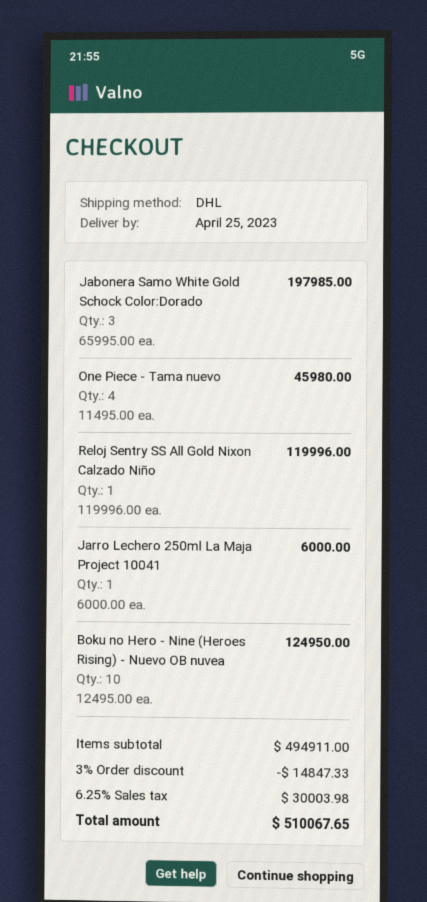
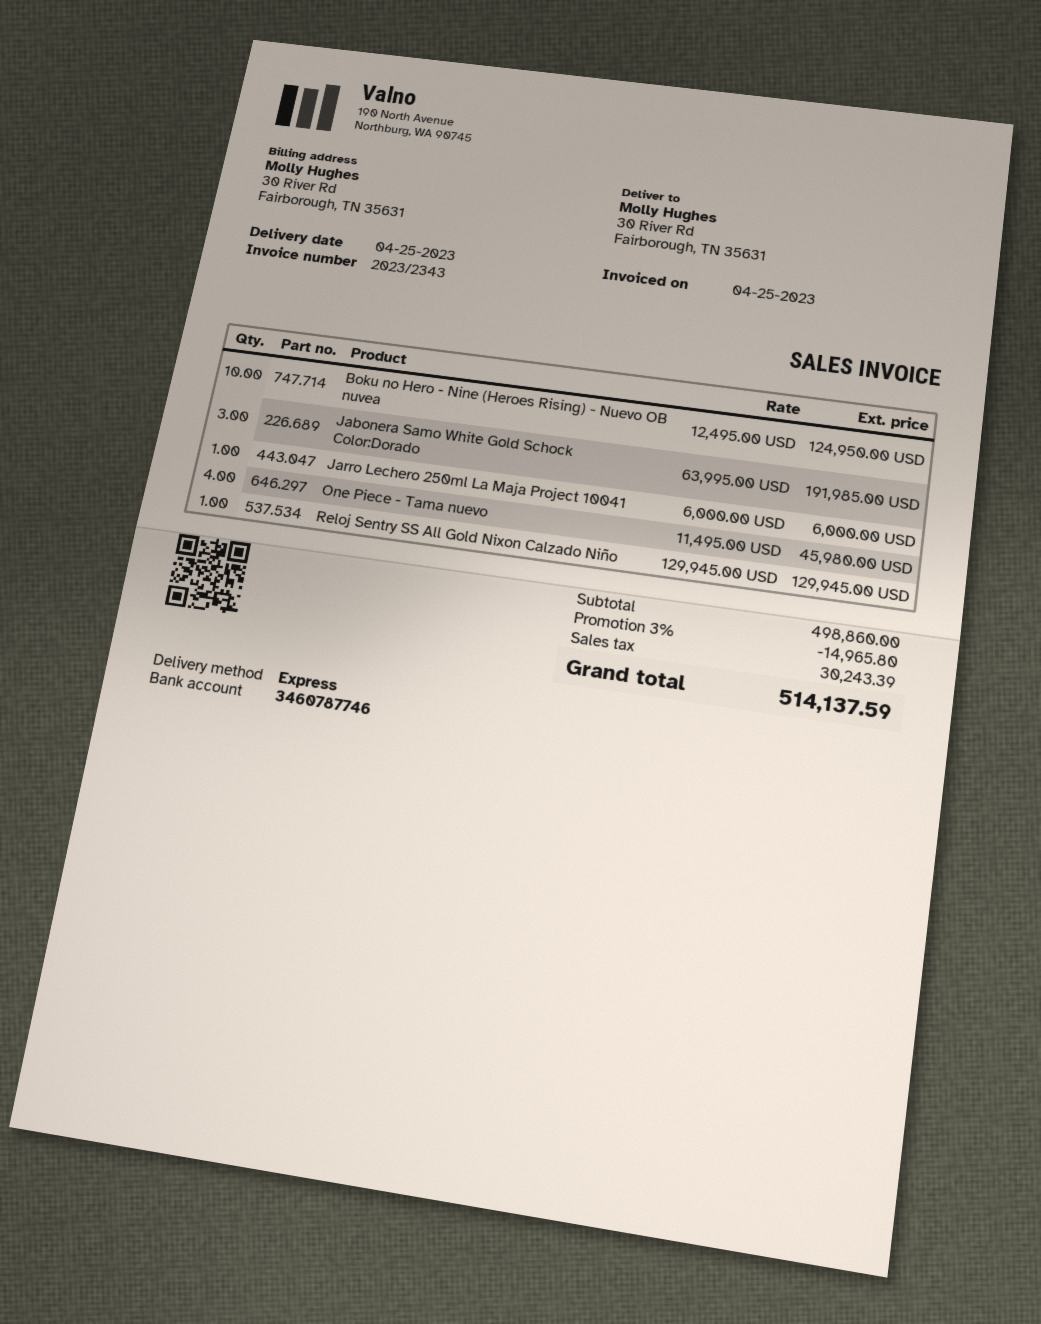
shipping method: DHL -> express
Jabonera Samo White Gold Schock Color:Dorado: 3 x 65995.00 = 197985.00 -> 3 x 63995.00 = 191985.00
Reloj Sentry SS All Gold Nixon Calzado Niño: 1 x 119996.00 = 119996.00 -> 1 x 129945.00 = 129945.00
subtotal: 494911.00 -> 498860.00
discount: 3% = 14847.33 -> 3% = 14965.80
tax: 30003.98 -> 30243.39
total: 510067.65 -> 514137.59

